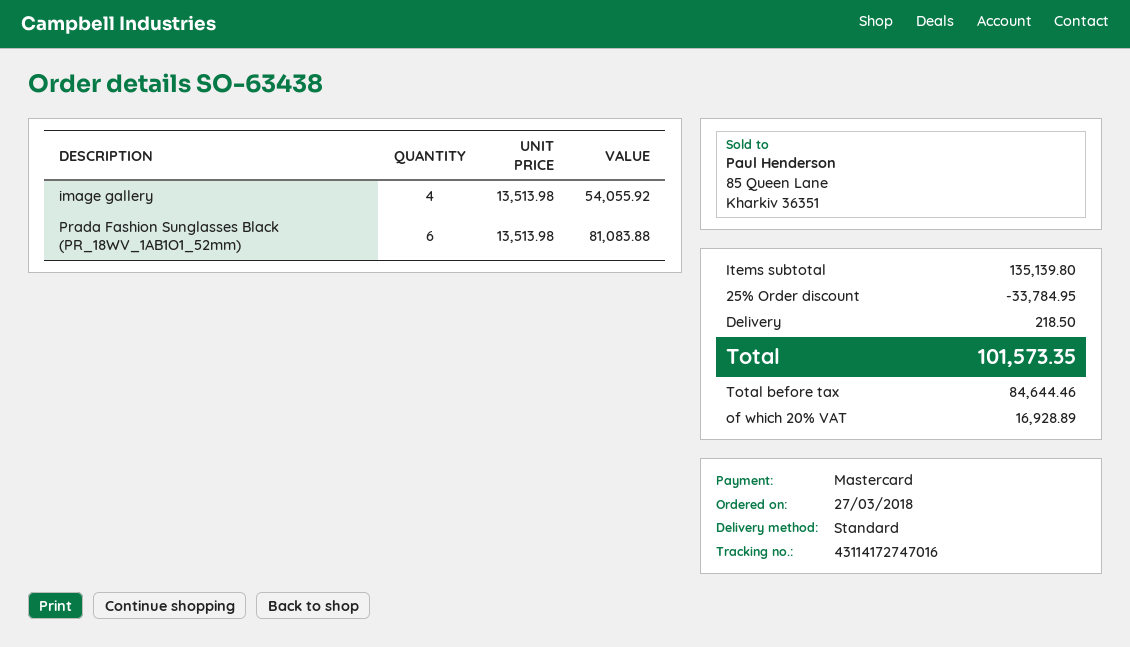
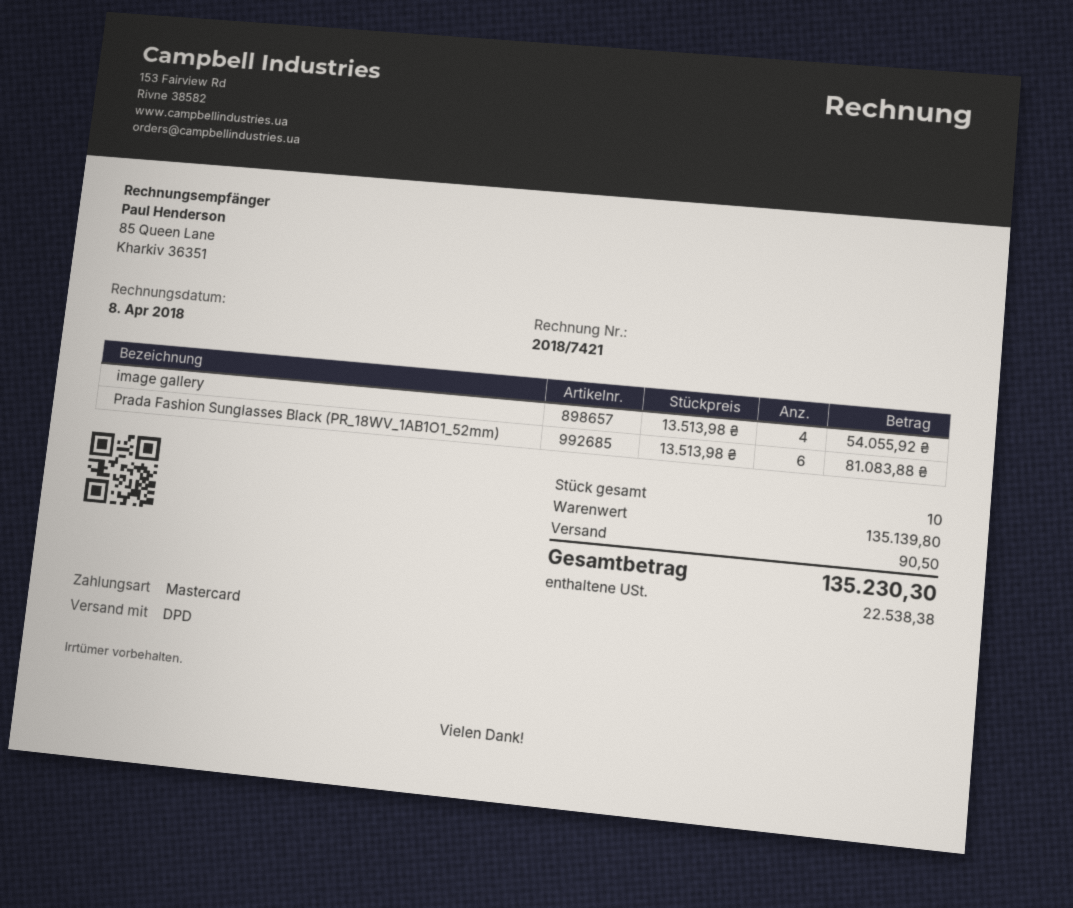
shipping method: standard -> DPD
discount: 25% = 33784.95 -> none
shipping: 218.50 -> 90.50
tax: 16928.89 -> 22538.38
total: 101573.35 -> 135230.30

